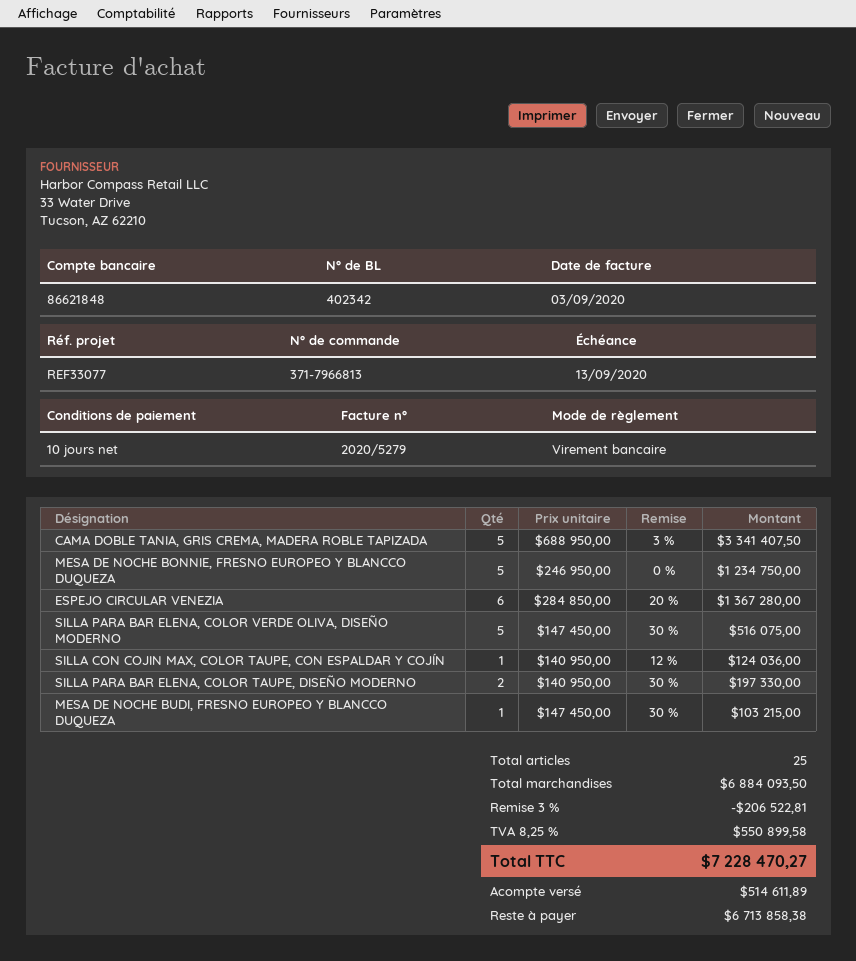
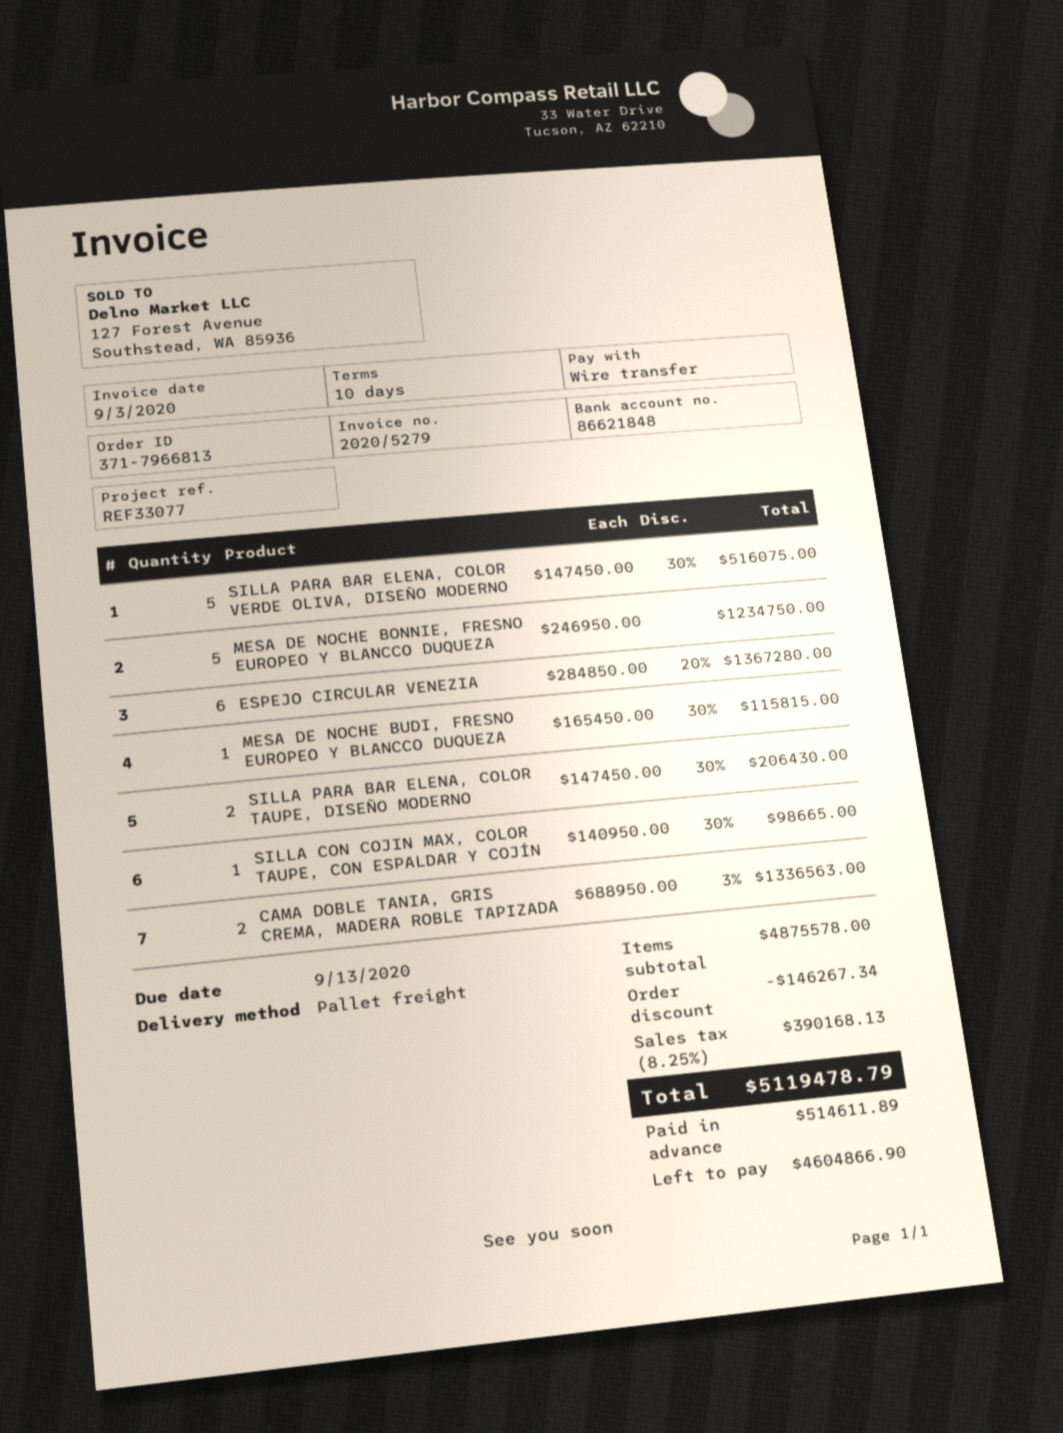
CAMA DOBLE TANIA, GRIS CREMA, MADERA ROBLE TAPIZADA: 5 x 688950.00 - 3% = 3341407.50 -> 2 x 688950.00 - 3% = 1336563.00
SILLA CON COJIN MAX, COLOR TAUPE, CON ESPALDAR Y COJÍN: 1 x 140950.00 - 12% = 124036.00 -> 1 x 140950.00 - 30% = 98665.00
SILLA PARA BAR ELENA, COLOR TAUPE, DISEÑO MODERNO: 2 x 140950.00 - 30% = 197330.00 -> 2 x 147450.00 - 30% = 206430.00
MESA DE NOCHE BUDI, FRESNO EUROPEO Y BLANCCO DUQUEZA: 1 x 147450.00 - 30% = 103215.00 -> 1 x 165450.00 - 30% = 115815.00
subtotal: 6884093.50 -> 4875578.00
discount: 206522.81 -> 146267.34
tax: 8.25% = 550899.58 -> 8.25% = 390168.13
total: 7228470.27 -> 5119478.79
balance: 6713858.38 -> 4604866.90

